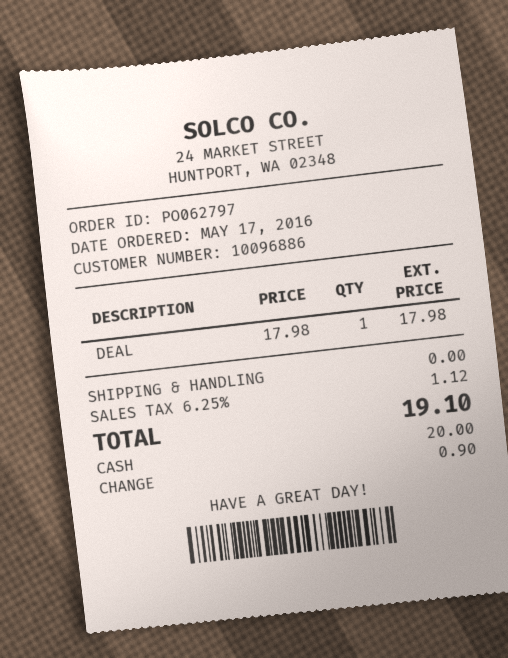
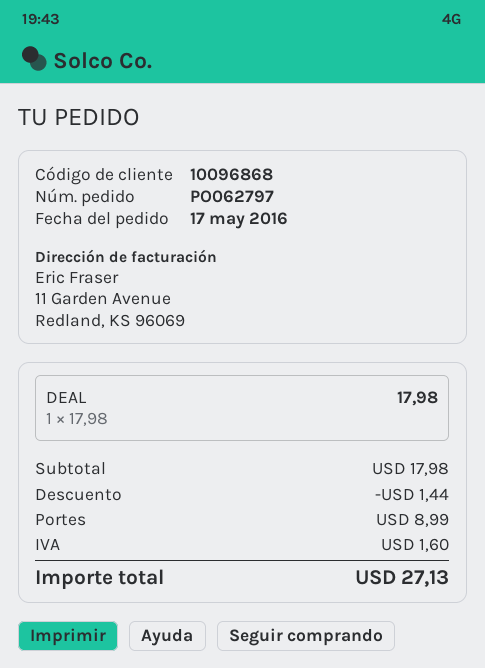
customer number: 10096886 -> 10096868
discount: none -> 1.44
shipping: 0.00 -> 8.99
tax: 1.12 -> 1.60
total: 19.10 -> 27.13

